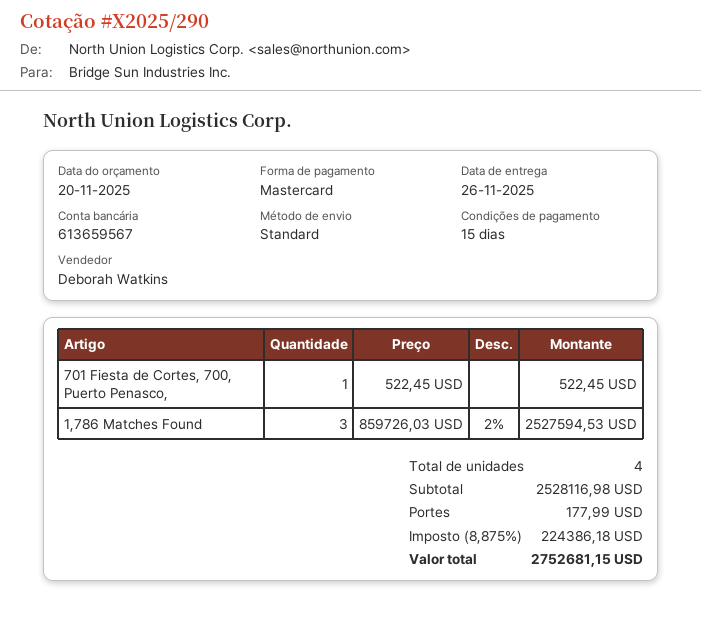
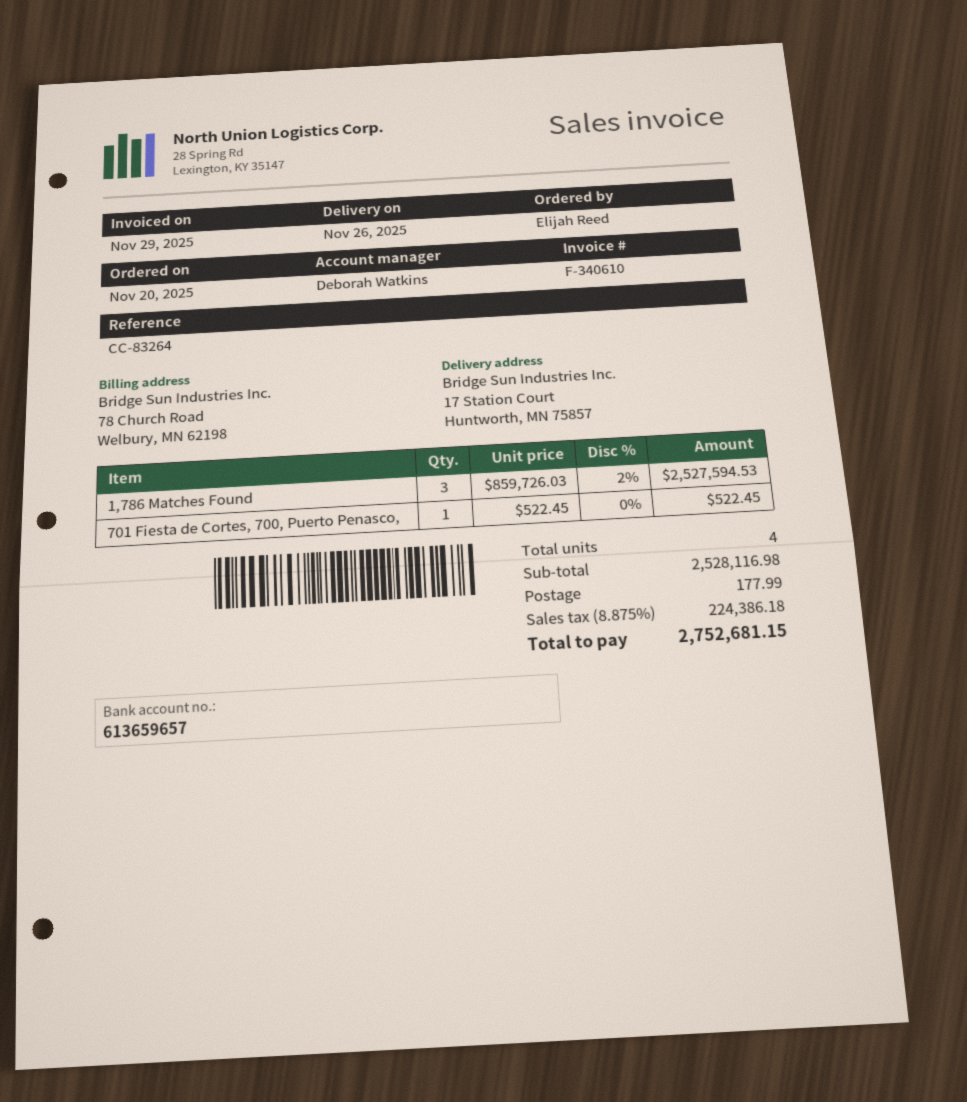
bank account: 613659567 -> 613659657

